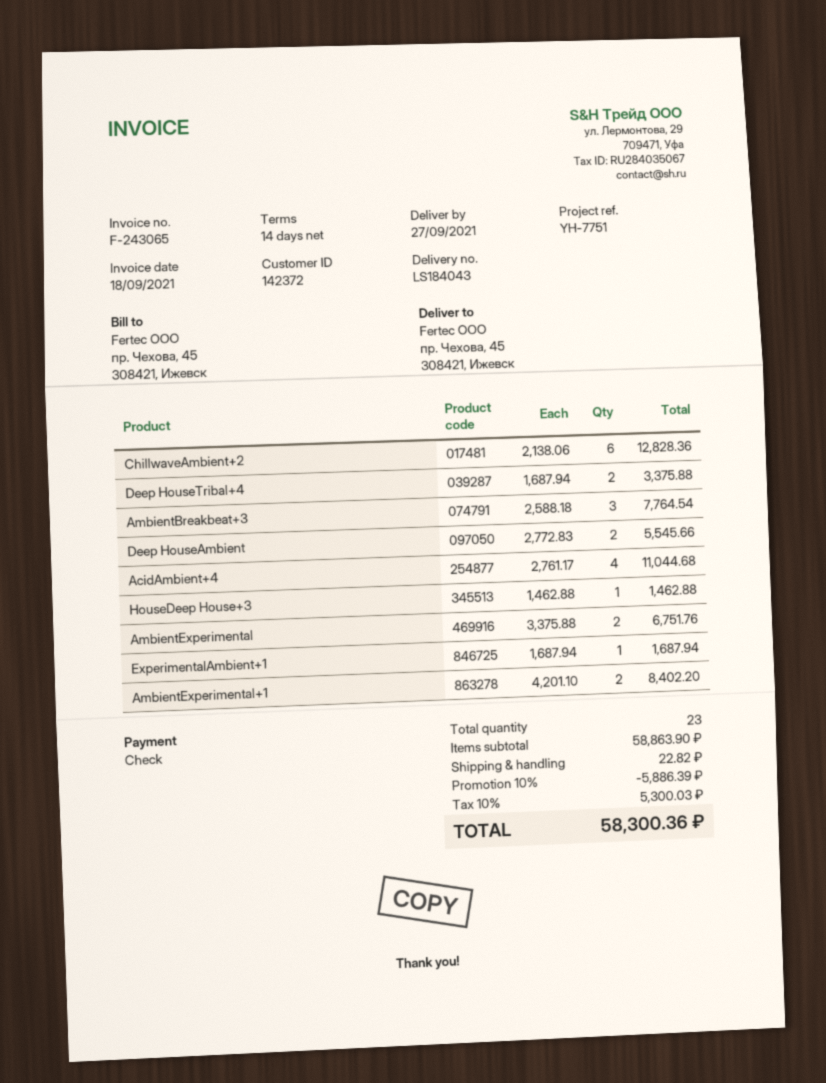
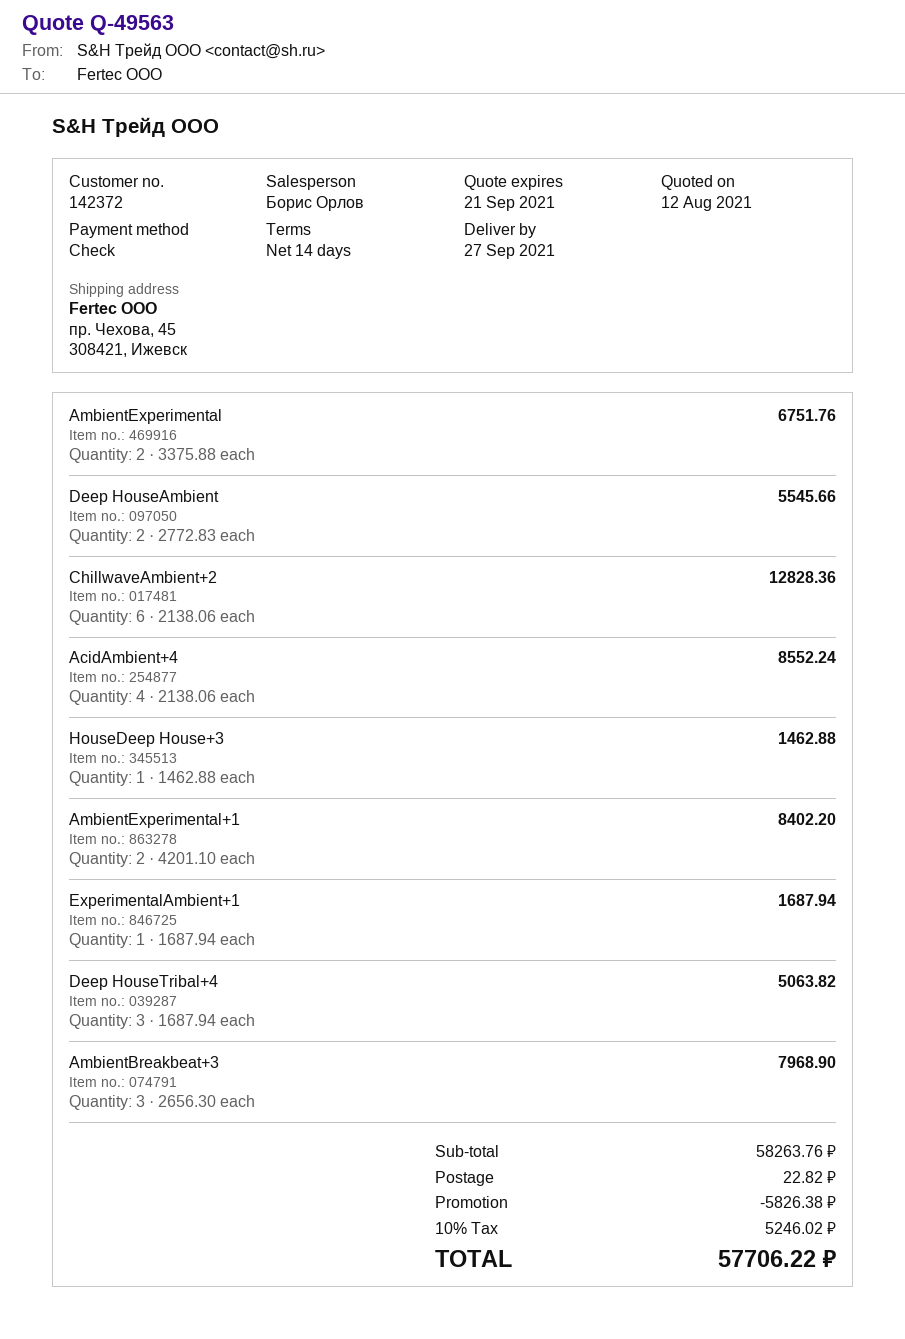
Deep HouseTribal+4: 2 x 1687.94 = 3375.88 -> 3 x 1687.94 = 5063.82
AmbientBreakbeat+3: 3 x 2588.18 = 7764.54 -> 3 x 2656.30 = 7968.90
AcidAmbient+4: 4 x 2761.17 = 11044.68 -> 4 x 2138.06 = 8552.24
subtotal: 58863.90 -> 58263.76
discount: 5886.39 -> 5826.38
tax: 10% = 5300.03 -> 10% = 5246.02
total: 58300.36 -> 57706.22

